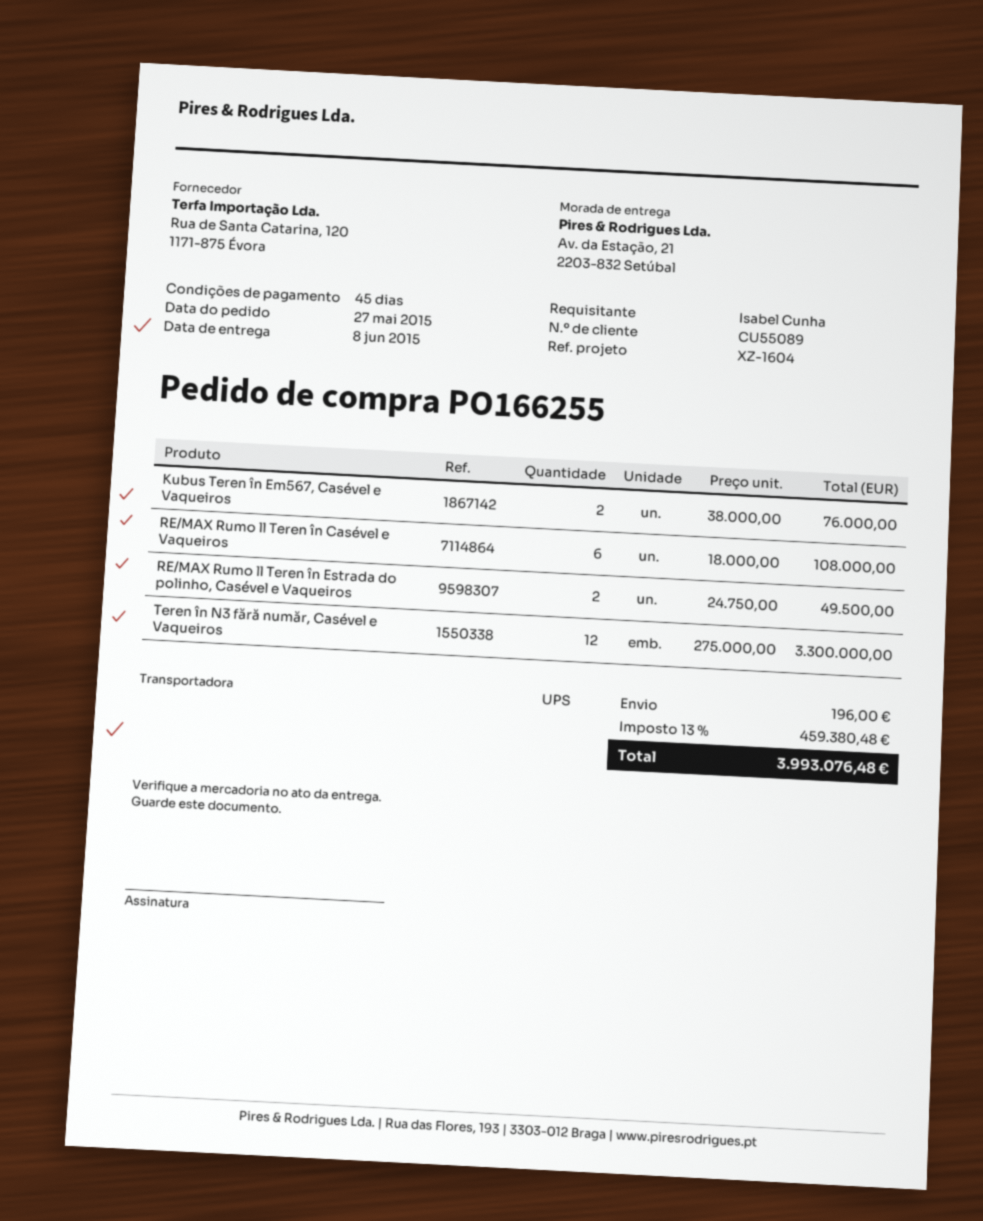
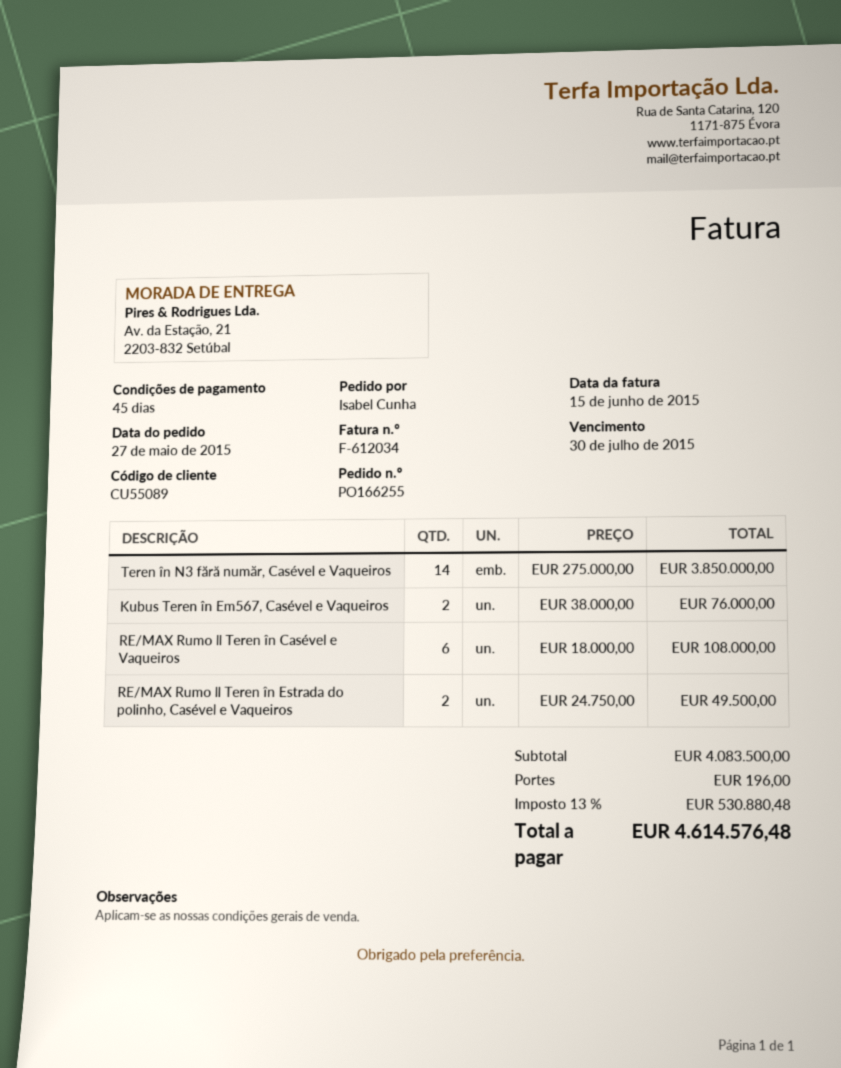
Teren în N3 fără număr, Casével e Vaqueiros: 12 x 275000.00 = 3300000.00 -> 14 x 275000.00 = 3850000.00
tax: 13% = 459380.48 -> 13% = 530880.48
total: 3993076.48 -> 4614576.48

